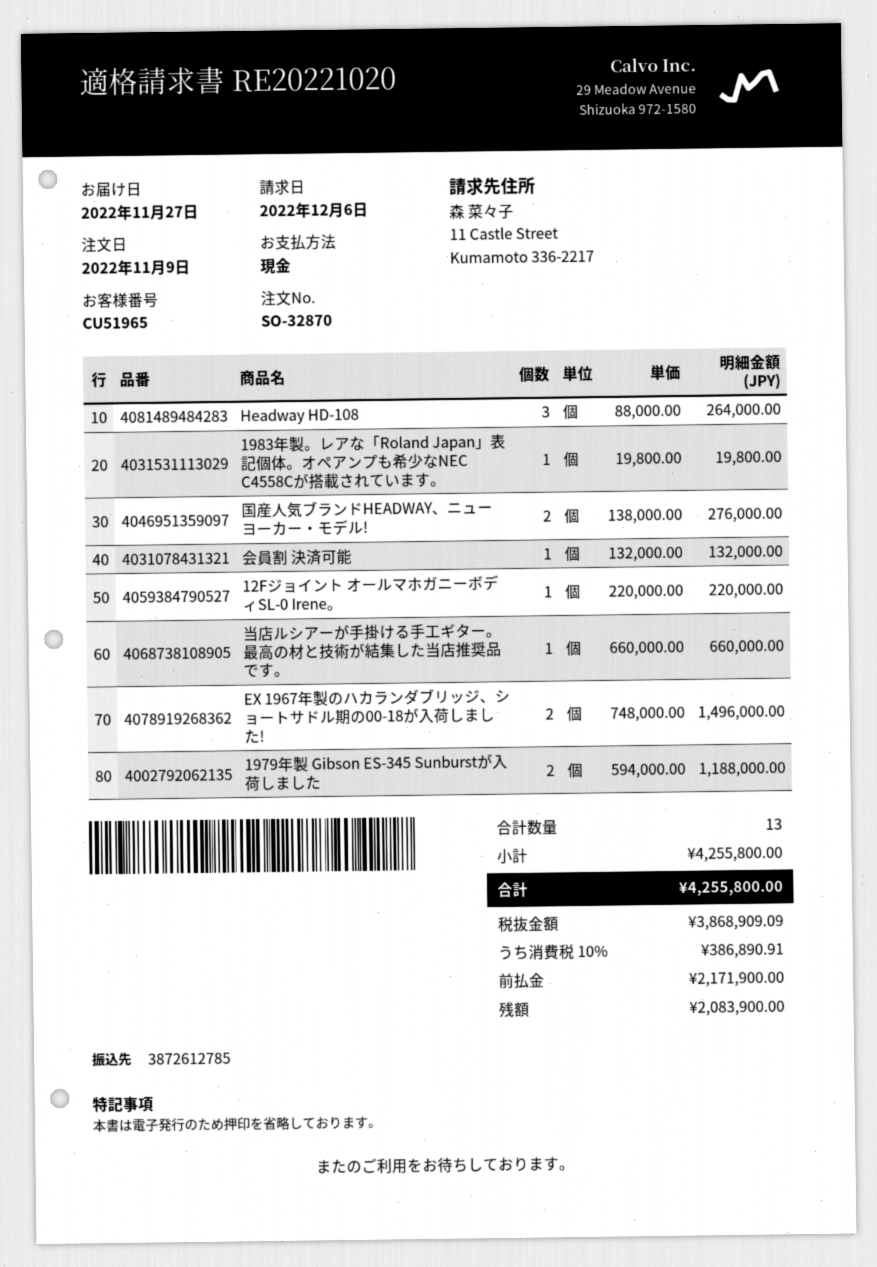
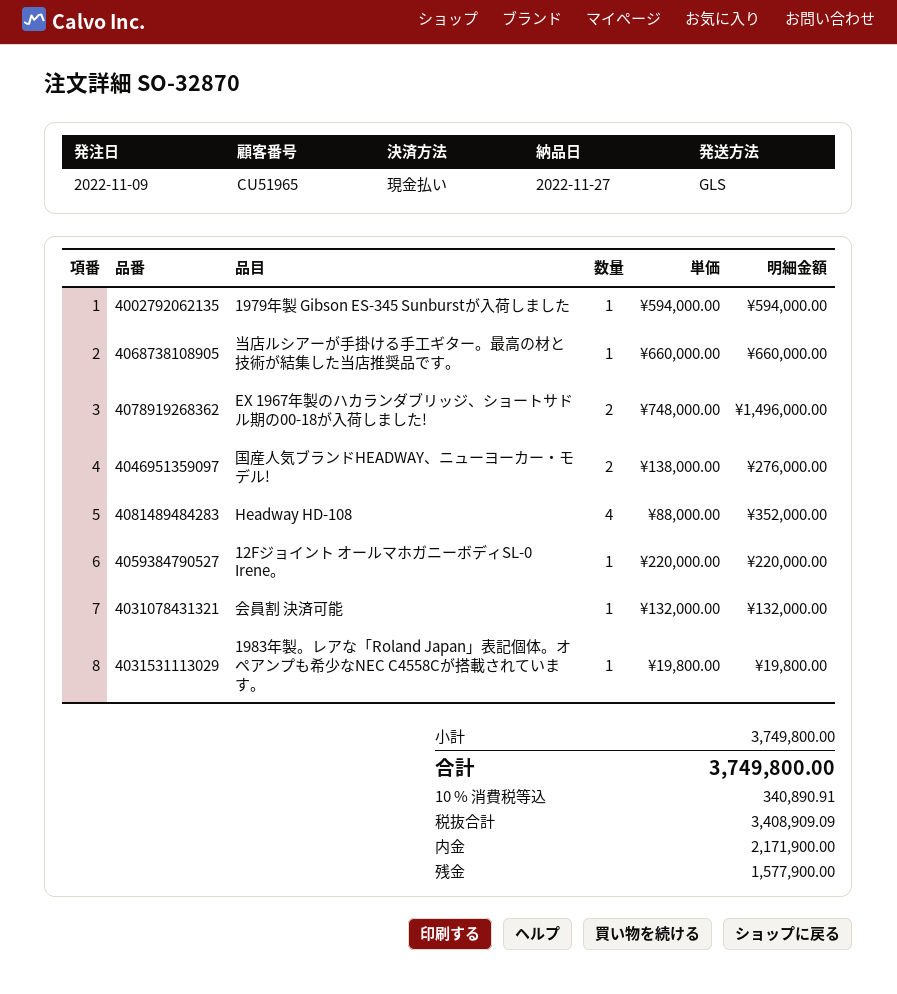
Headway HD-108: 3 x 88000.00 = 264000.00 -> 4 x 88000.00 = 352000.00
1979年製 Gibson ES-345 Sunburstが入荷しました: 2 x 594000.00 = 1188000.00 -> 1 x 594000.00 = 594000.00
subtotal: 4255800.00 -> 3749800.00
net: 3868909.09 -> 3408909.09
tax: 10% = 386890.91 -> 10% = 340890.91
total: 4255800.00 -> 3749800.00
balance: 2083900.00 -> 1577900.00

